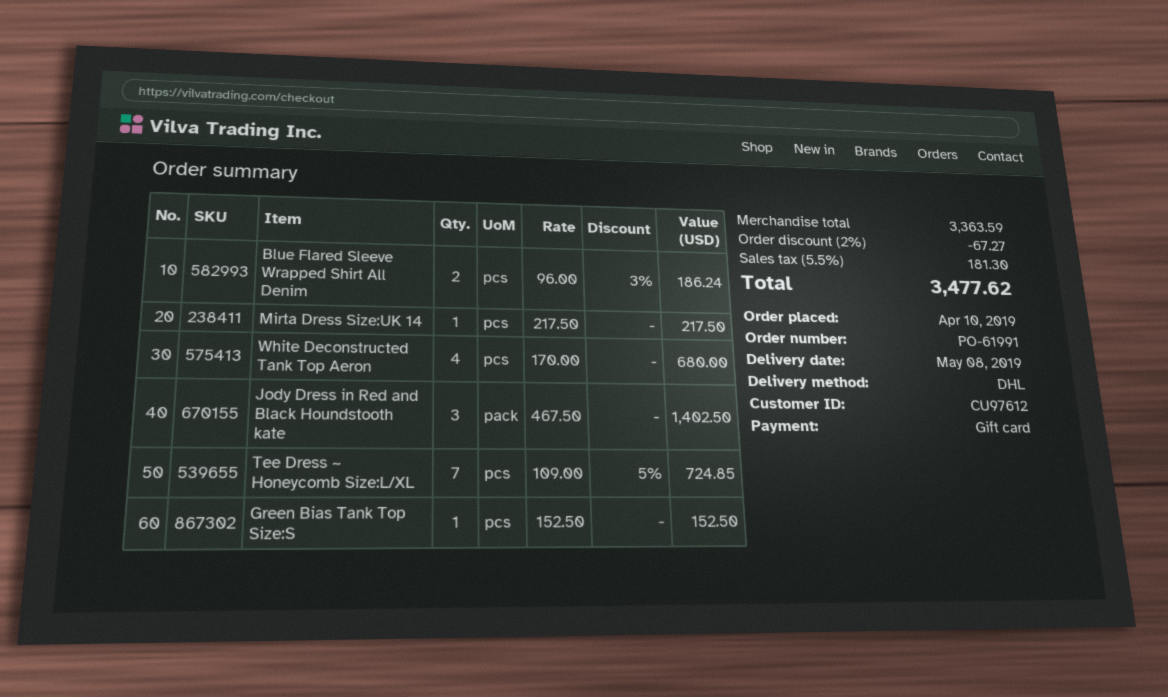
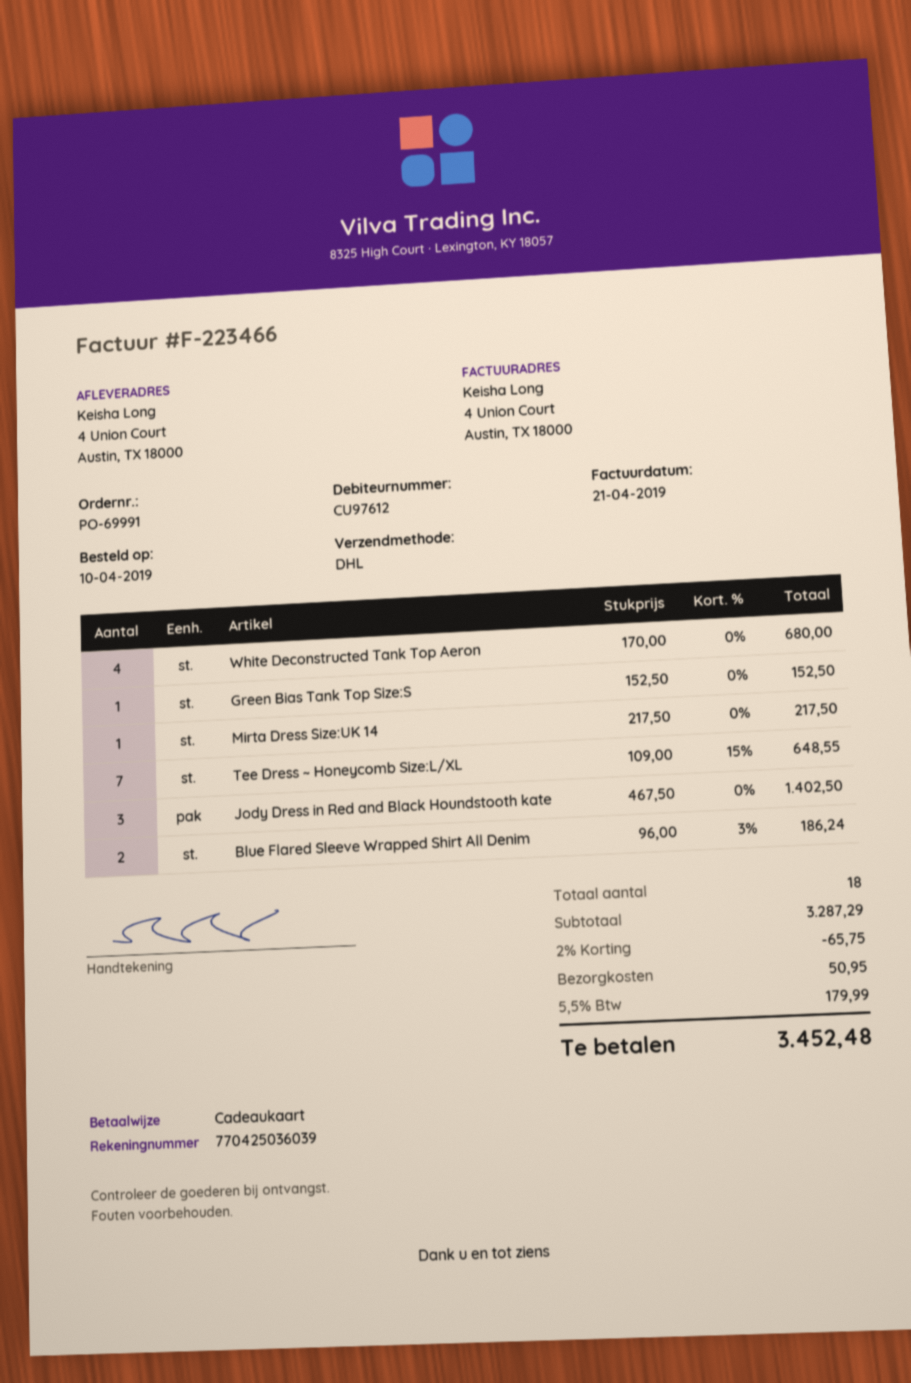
order number: PO-61991 -> PO-69991
Tee Dress ~ Honeycomb Size:L/XL: 7 x 109.00 - 5% = 724.85 -> 7 x 109.00 - 15% = 648.55
subtotal: 3363.59 -> 3287.29
discount: 2% = 67.27 -> 2% = 65.75
shipping: none -> 50.95
tax: 5.5% = 181.30 -> 5.5% = 179.99
total: 3477.62 -> 3452.48

